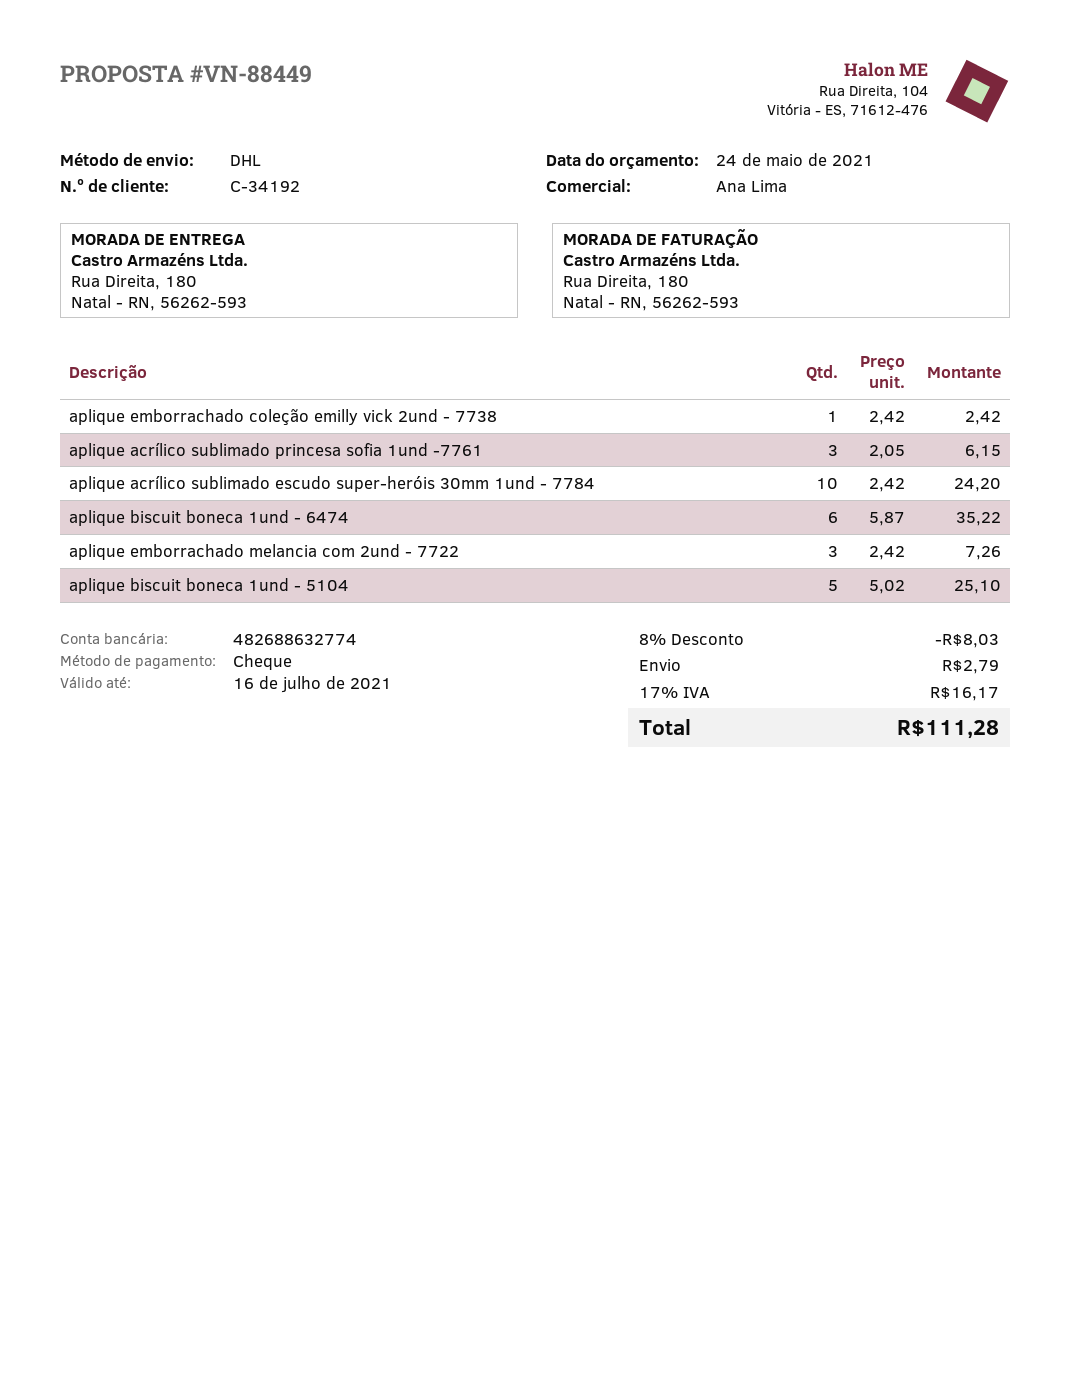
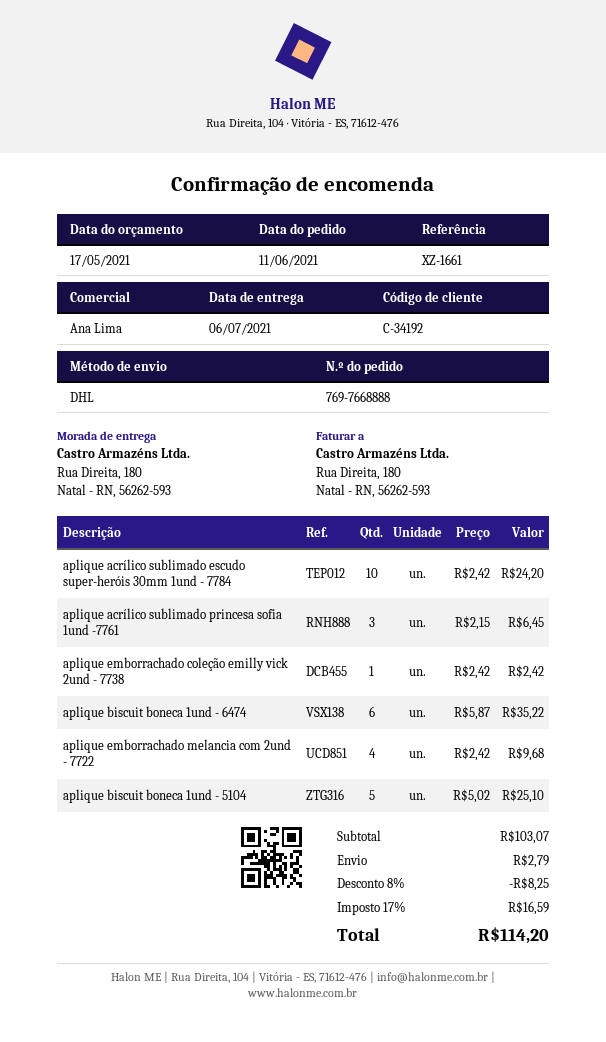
quote date: 2021-05-24 -> 2021-05-17
aplique acrílico sublimado princesa sofia 1und -7761: 3 x 2.05 = 6.15 -> 3 x 2.15 = 6.45
aplique emborrachado melancia com 2und - 7722: 3 x 2.42 = 7.26 -> 4 x 2.42 = 9.68
discount: 8% = 8.03 -> 8% = 8.25
tax: 17% = 16.17 -> 17% = 16.59
total: 111.28 -> 114.20

